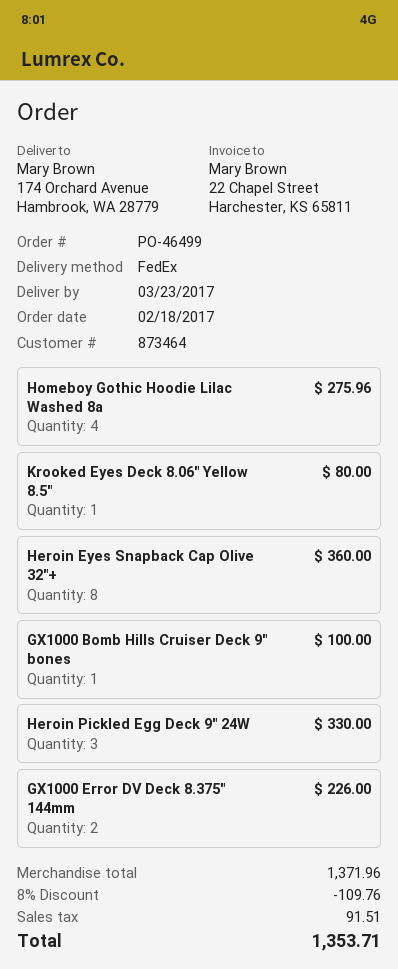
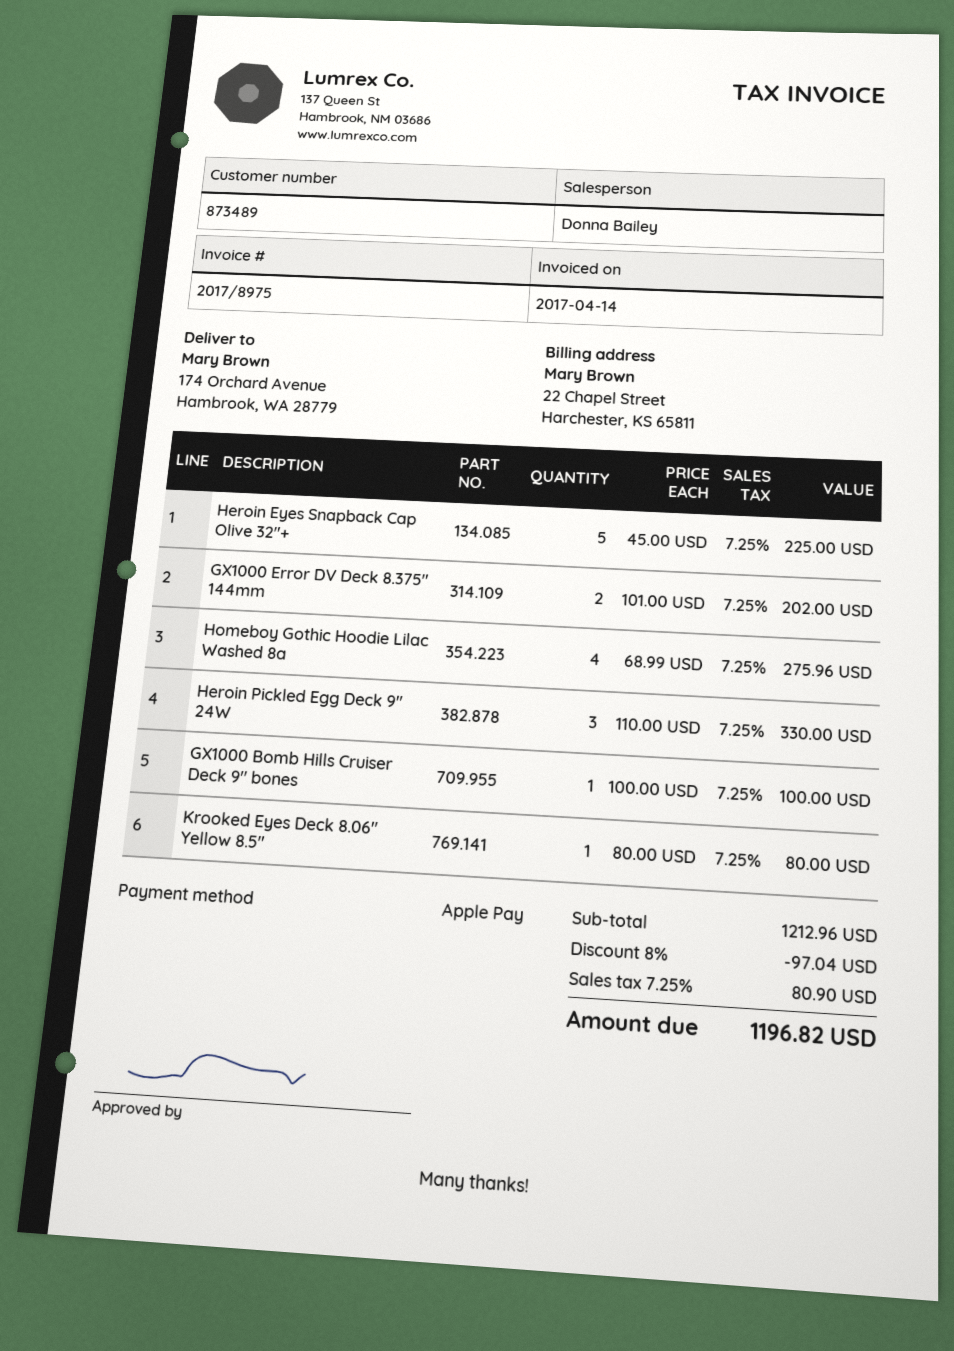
customer number: 873464 -> 873489
Heroin Eyes Snapback Cap Olive 32"+: 8 for 360.00 -> 5 for 225.00
GX1000 Error DV Deck 8.375" 144mm: 2 for 226.00 -> 2 for 202.00
subtotal: 1371.96 -> 1212.96
discount: 8% = 109.76 -> 8% = 97.04
tax: 91.51 -> 80.90
total: 1353.71 -> 1196.82

